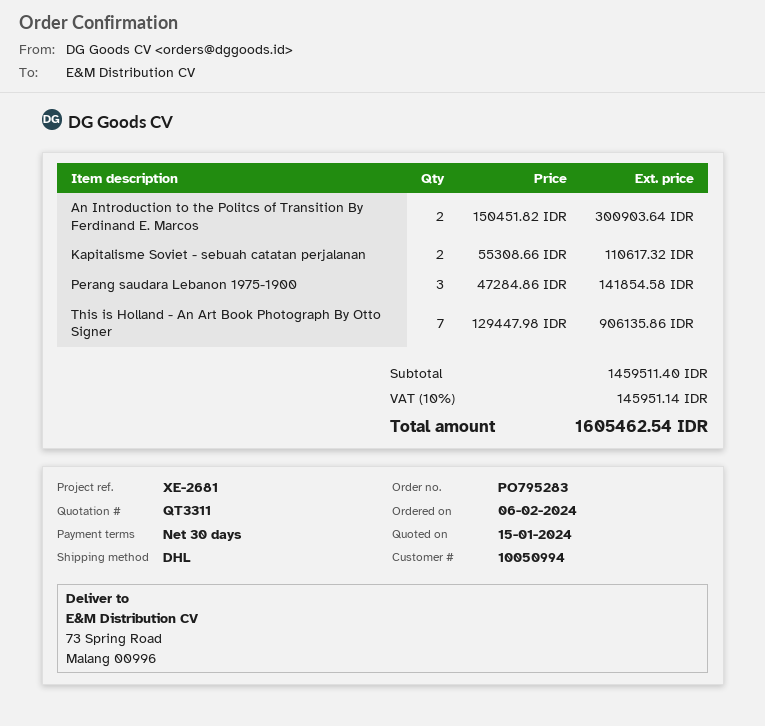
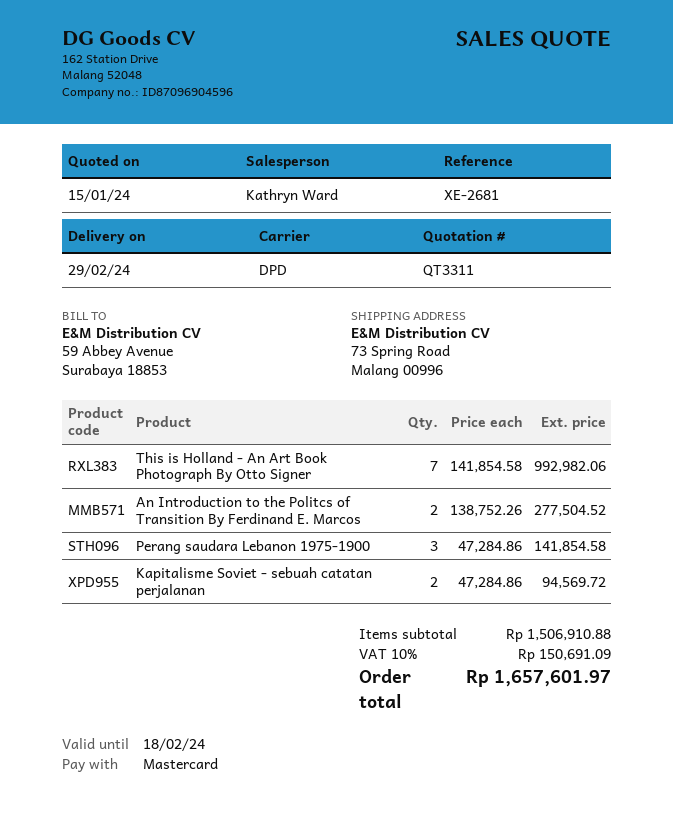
shipping method: DHL -> DPD
An Introduction to the Politcs of Transition By Ferdinand E. Marcos: 2 x 150451.82 = 300903.64 -> 2 x 138752.26 = 277504.52
Kapitalisme Soviet - sebuah catatan perjalanan: 2 x 55308.66 = 110617.32 -> 2 x 47284.86 = 94569.72
This is Holland - An Art Book Photograph By Otto Signer: 7 x 129447.98 = 906135.86 -> 7 x 141854.58 = 992982.06
subtotal: 1459511.40 -> 1506910.88
tax: 10% = 145951.14 -> 10% = 150691.09
total: 1605462.54 -> 1657601.97

